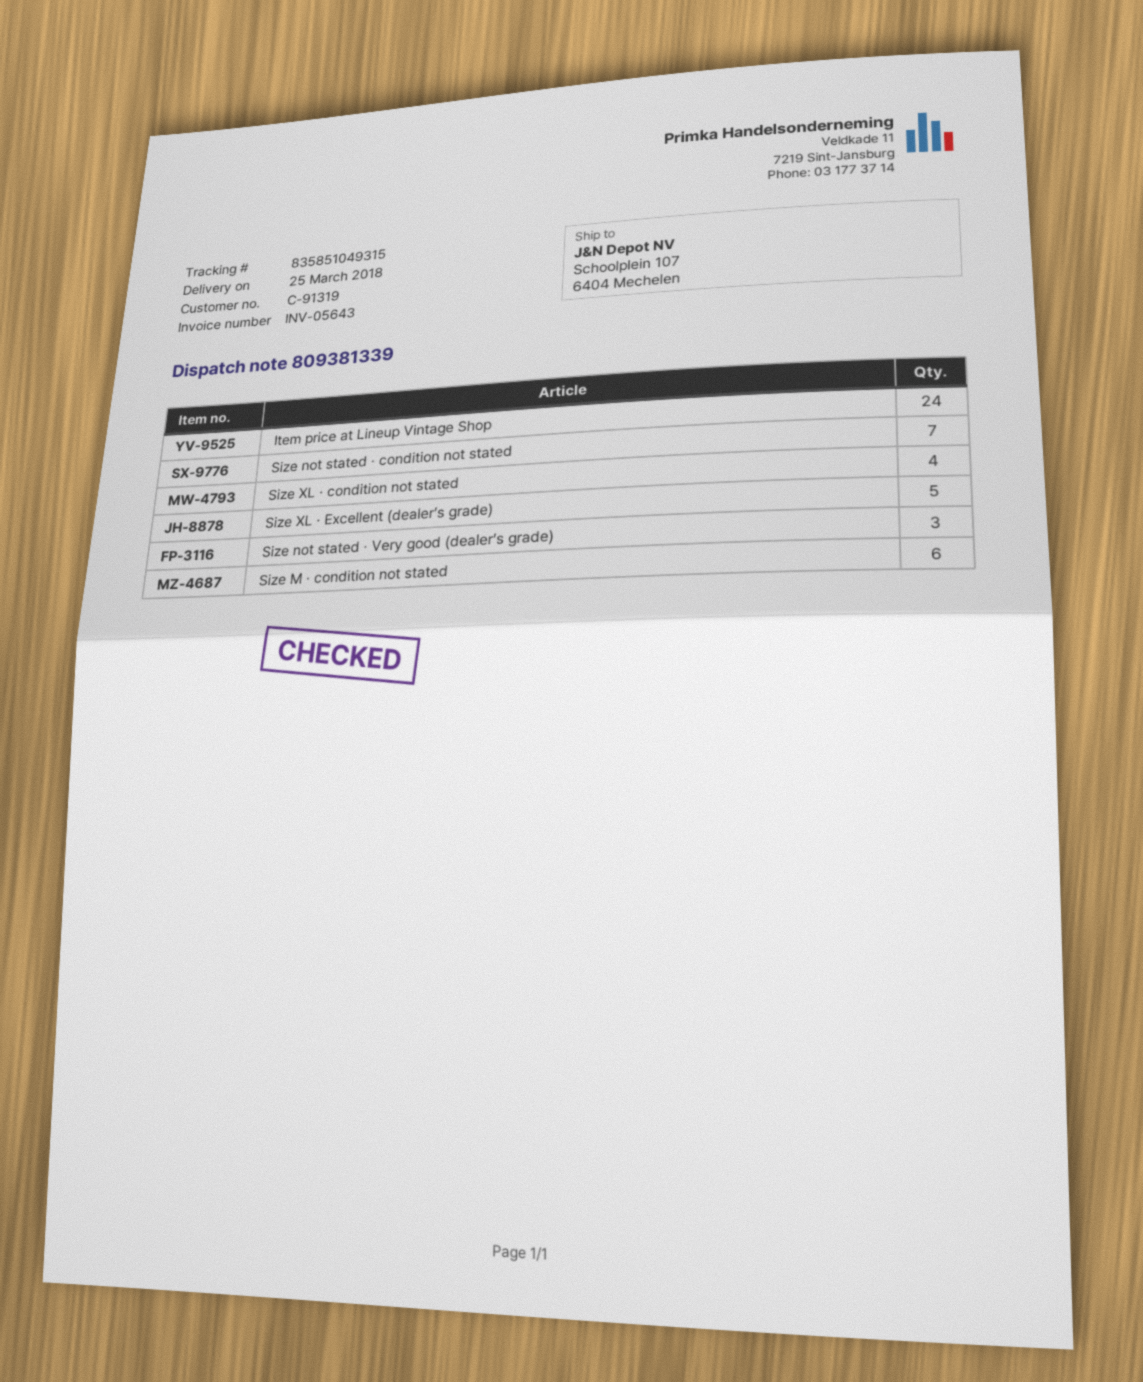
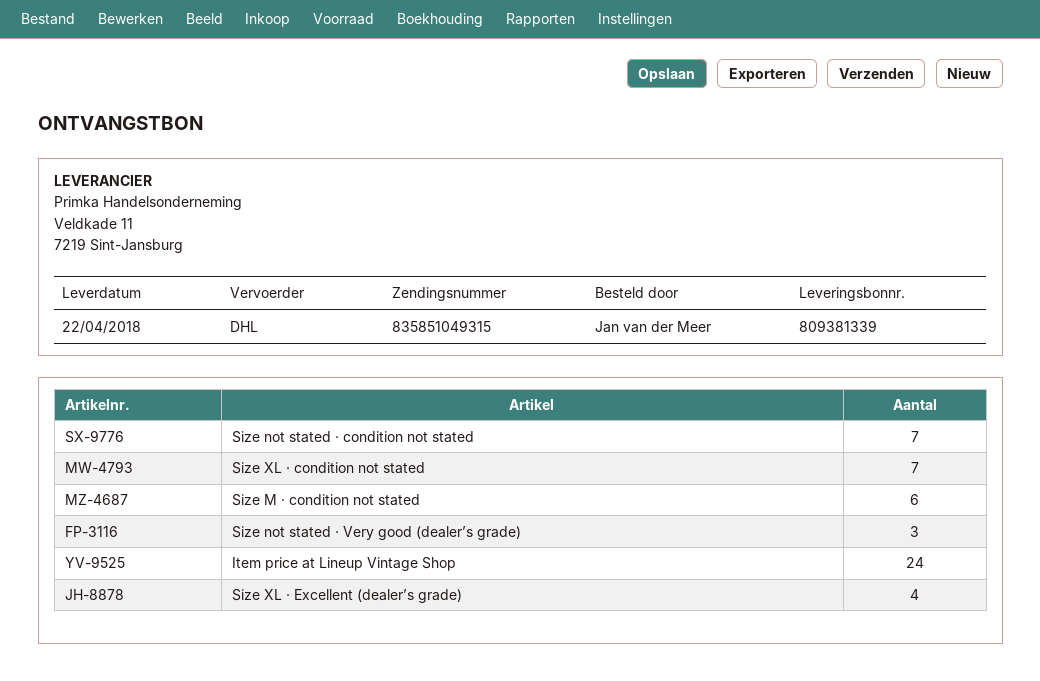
delivery date: 2018-03-25 -> 2018-04-22
Size XL · condition not stated: 4 -> 7
Size XL · Excellent (dealer’s grade): 5 -> 4

